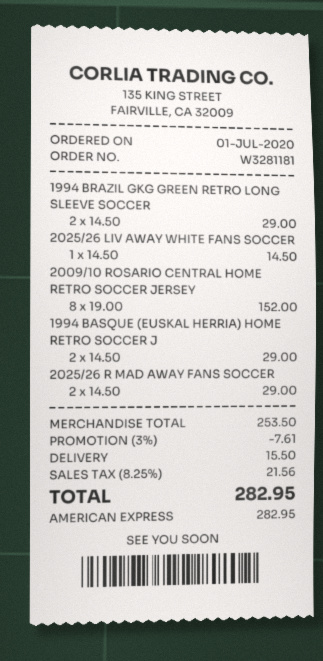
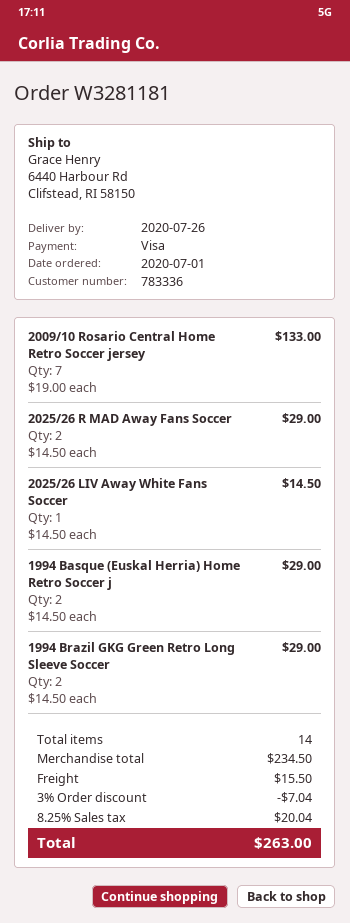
payment method: American Express -> Visa
2009/10 ROSARIO CENTRAL HOME RETRO SOCCER JERSEY: 8 x 19.00 = 152.00 -> 7 x 19.00 = 133.00
subtotal: 253.50 -> 234.50
discount: 3% = 7.61 -> 3% = 7.04
tax: 8.25% = 21.56 -> 8.25% = 20.04
total: 282.95 -> 263.00

